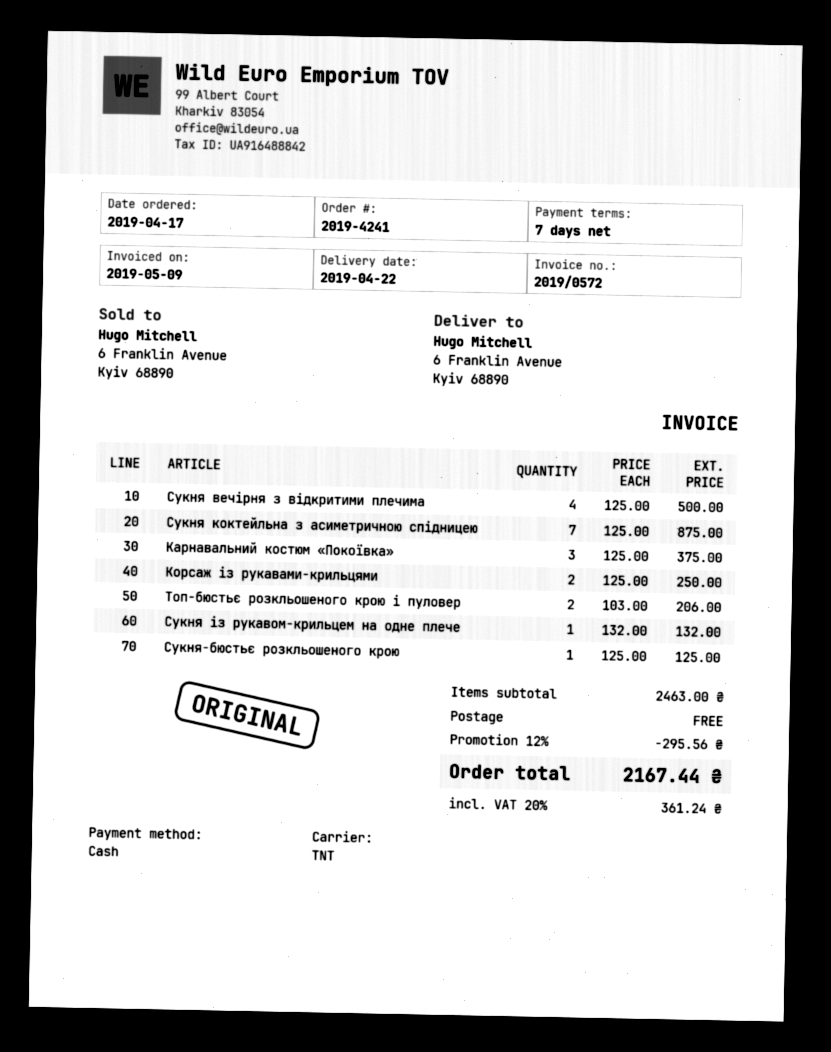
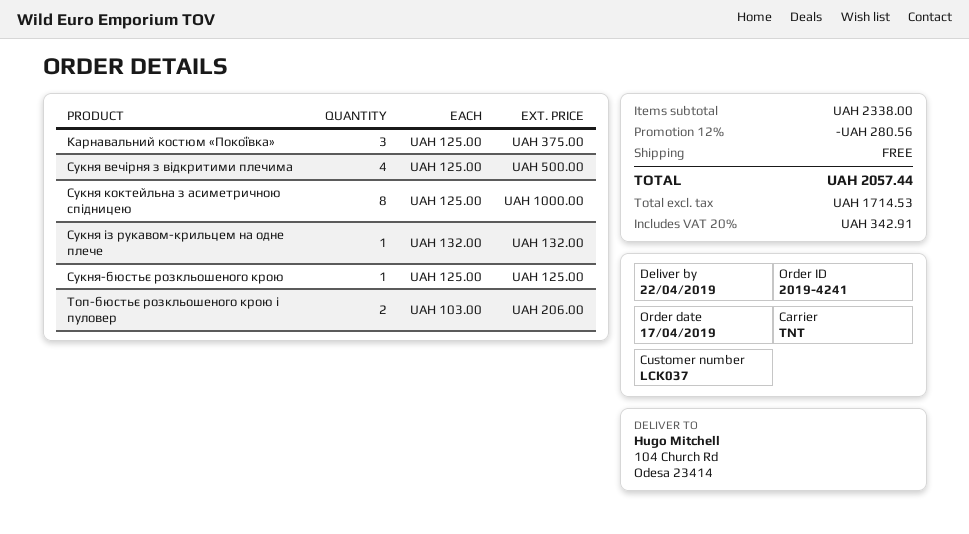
ship to: 6 Franklin Avenue, Kyiv 68890 -> 104 Church Rd, Odesa 23414
Сукня коктейльна з асиметричною спідницею: 7 x 125.00 = 875.00 -> 8 x 125.00 = 1000.00
Корсаж із рукавами-крильцями: 2 x 125.00 = 250.00 -> none
subtotal: 2463.00 -> 2338.00
discount: 12% = 295.56 -> 12% = 280.56
tax: 20% = 361.24 -> 20% = 342.91
total: 2167.44 -> 2057.44

